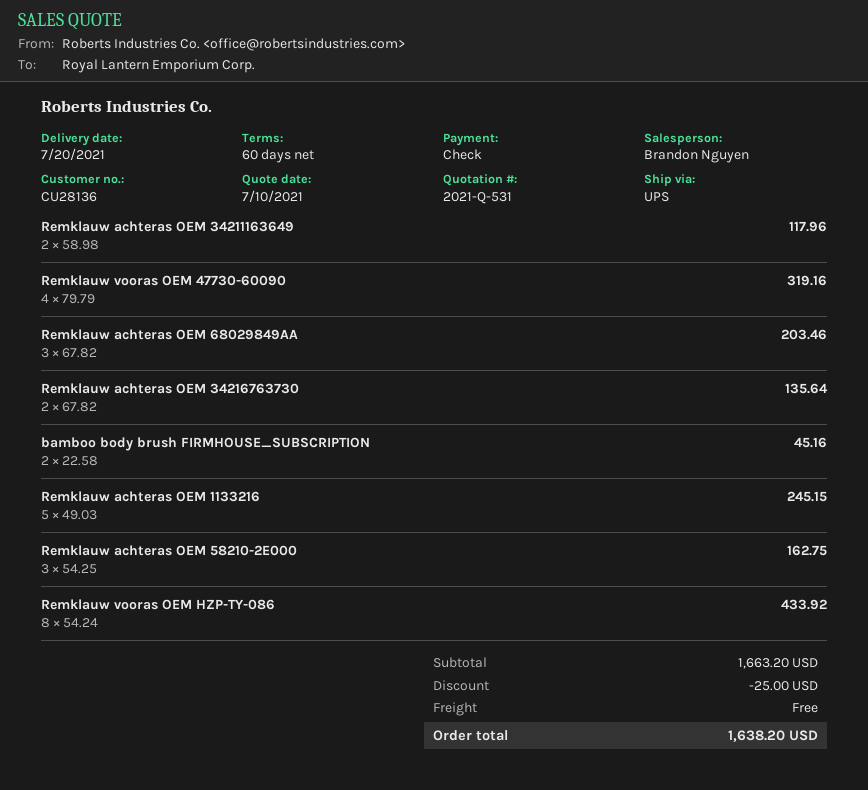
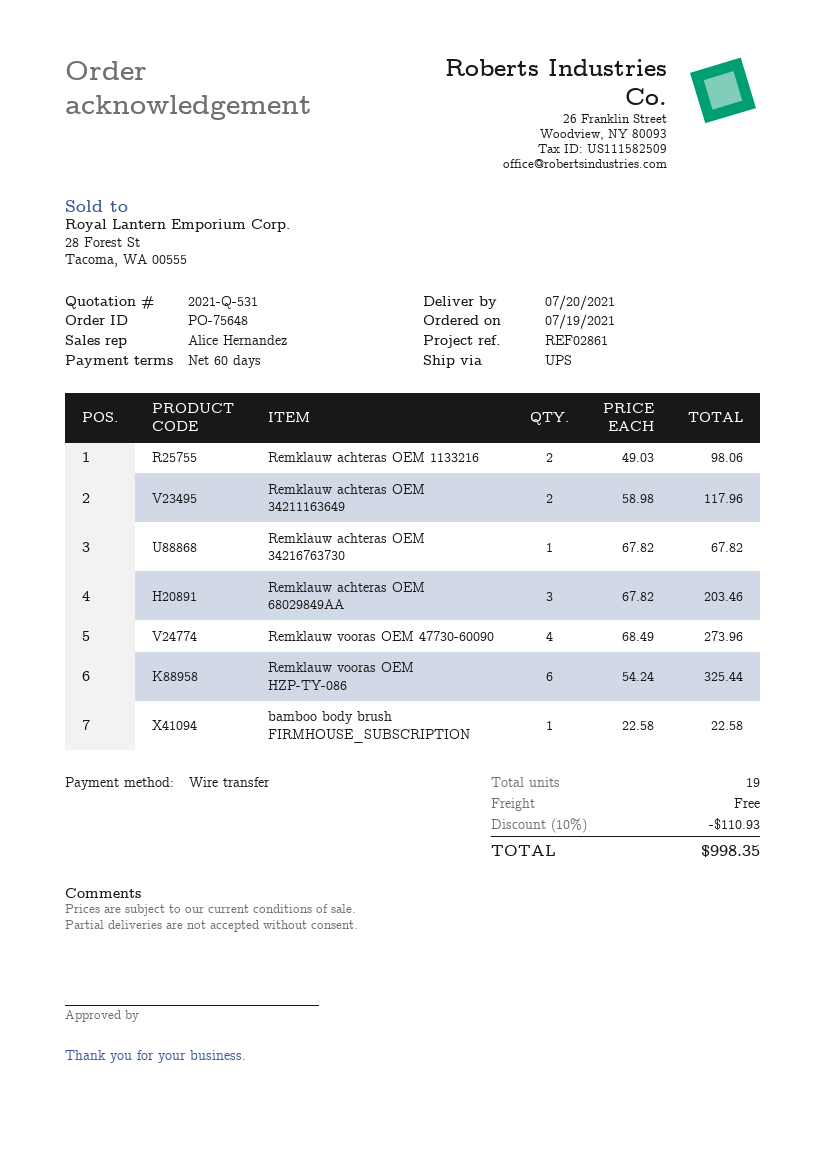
sales rep: Brandon Nguyen -> Alice Hernandez
payment method: cheque -> bank transfer
Remklauw vooras OEM 47730-60090: 4 x 79.79 = 319.16 -> 4 x 68.49 = 273.96
Remklauw achteras OEM 34216763730: 2 x 67.82 = 135.64 -> 1 x 67.82 = 67.82
bamboo body brush FIRMHOUSE_SUBSCRIPTION: 2 x 22.58 = 45.16 -> 1 x 22.58 = 22.58
Remklauw achteras OEM 1133216: 5 x 49.03 = 245.15 -> 2 x 49.03 = 98.06
Remklauw achteras OEM 58210-2E000: 3 x 54.25 = 162.75 -> none
Remklauw vooras OEM HZP-TY-086: 8 x 54.24 = 433.92 -> 6 x 54.24 = 325.44
discount: 25.00 -> 110.93
total: 1638.20 -> 998.35

